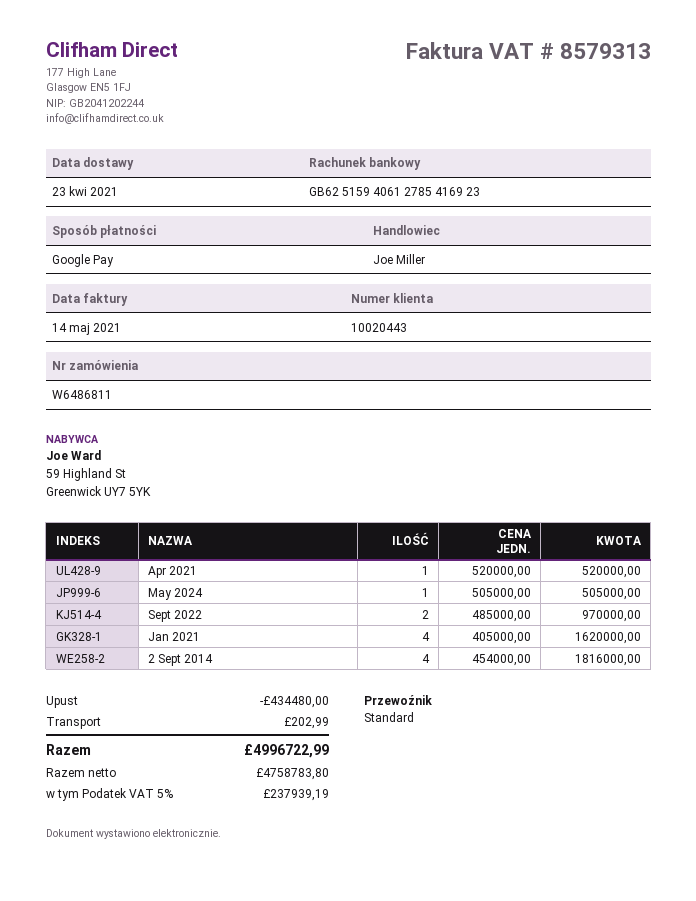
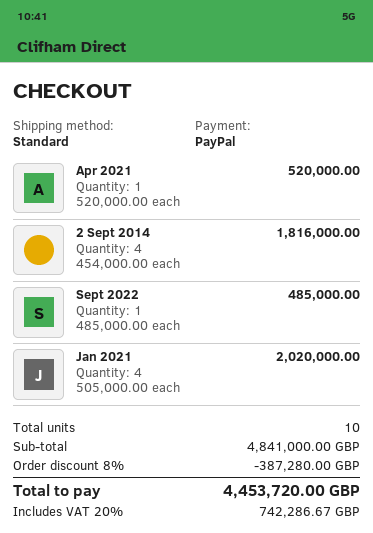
payment method: Google Pay -> PayPal
May 2024: 1 x 505000.00 = 505000.00 -> none
Sept 2022: 2 x 485000.00 = 970000.00 -> 1 x 485000.00 = 485000.00
Jan 2021: 4 x 405000.00 = 1620000.00 -> 4 x 505000.00 = 2020000.00
discount: 434480.00 -> 387280.00
shipping: 202.99 -> none
tax: 5% = 237939.19 -> 20% = 742286.67
total: 4996722.99 -> 4453720.00

